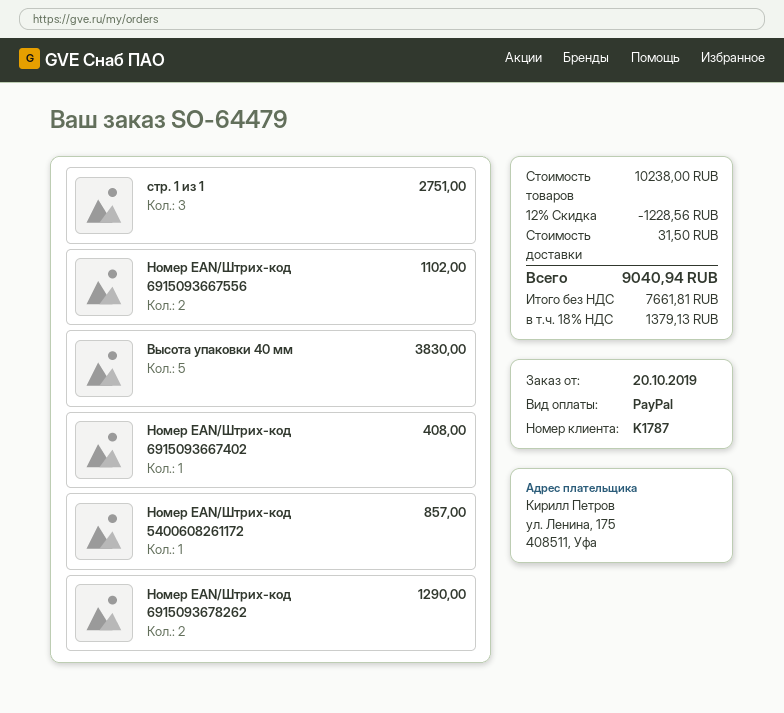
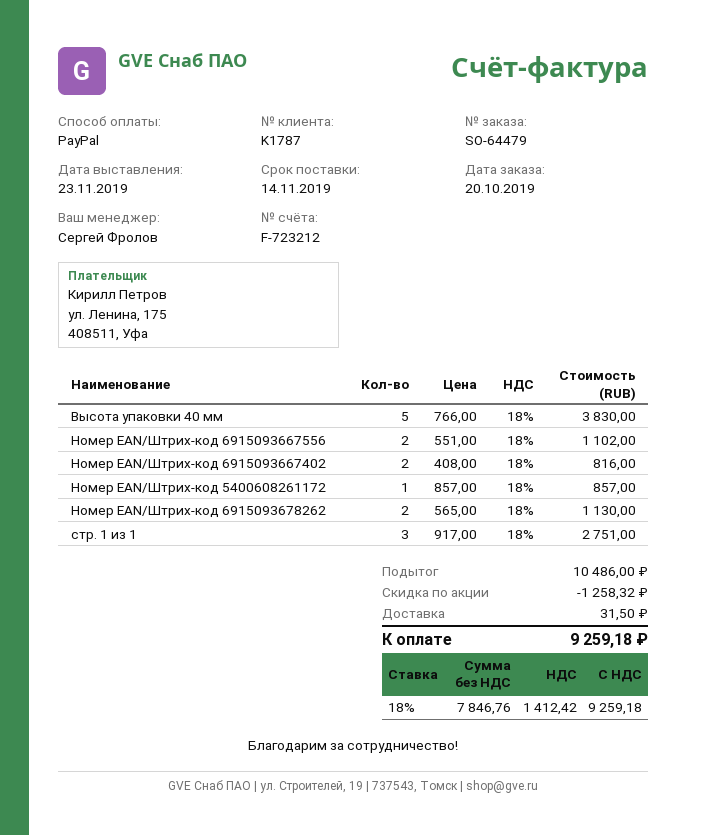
Номер EAN/Штрих-код 6915093667402: 1 for 408.00 -> 2 for 816.00
Номер EAN/Штрих-код 6915093678262: 2 for 1290.00 -> 2 for 1130.00
subtotal: 10238.00 -> 10486.00
discount: 1228.56 -> 1258.32
net: 7661.81 -> 7846.76
tax: 18% = 1379.13 -> 18% = 1412.42
total: 9040.94 -> 9259.18

